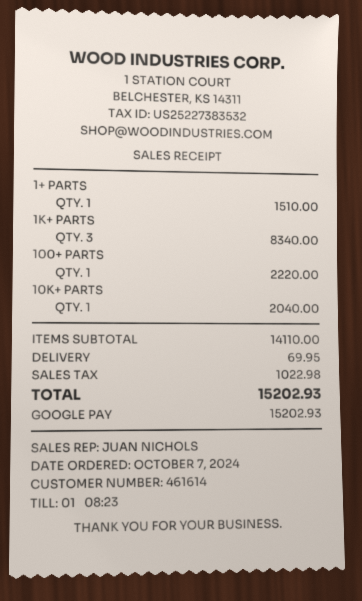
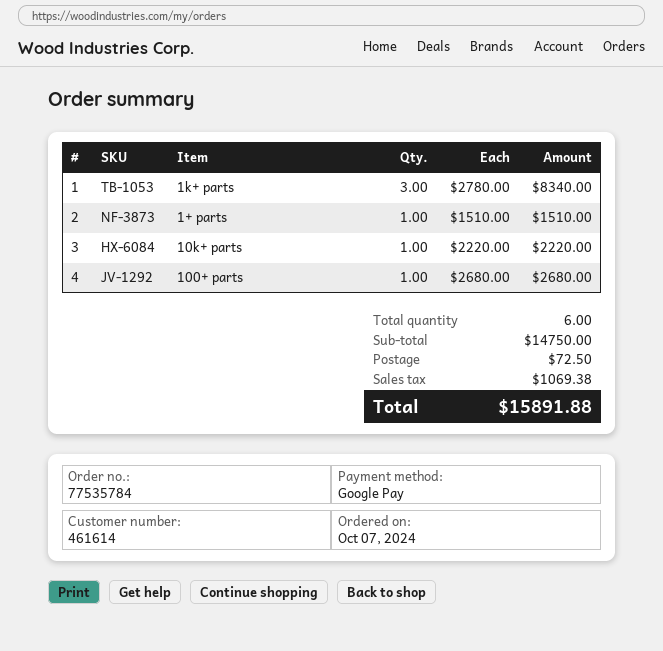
100+ PARTS: 1 for 2220.00 -> 1 for 2680.00
10K+ PARTS: 1 for 2040.00 -> 1 for 2220.00
subtotal: 14110.00 -> 14750.00
shipping: 69.95 -> 72.50
tax: 1022.98 -> 1069.38
total: 15202.93 -> 15891.88

